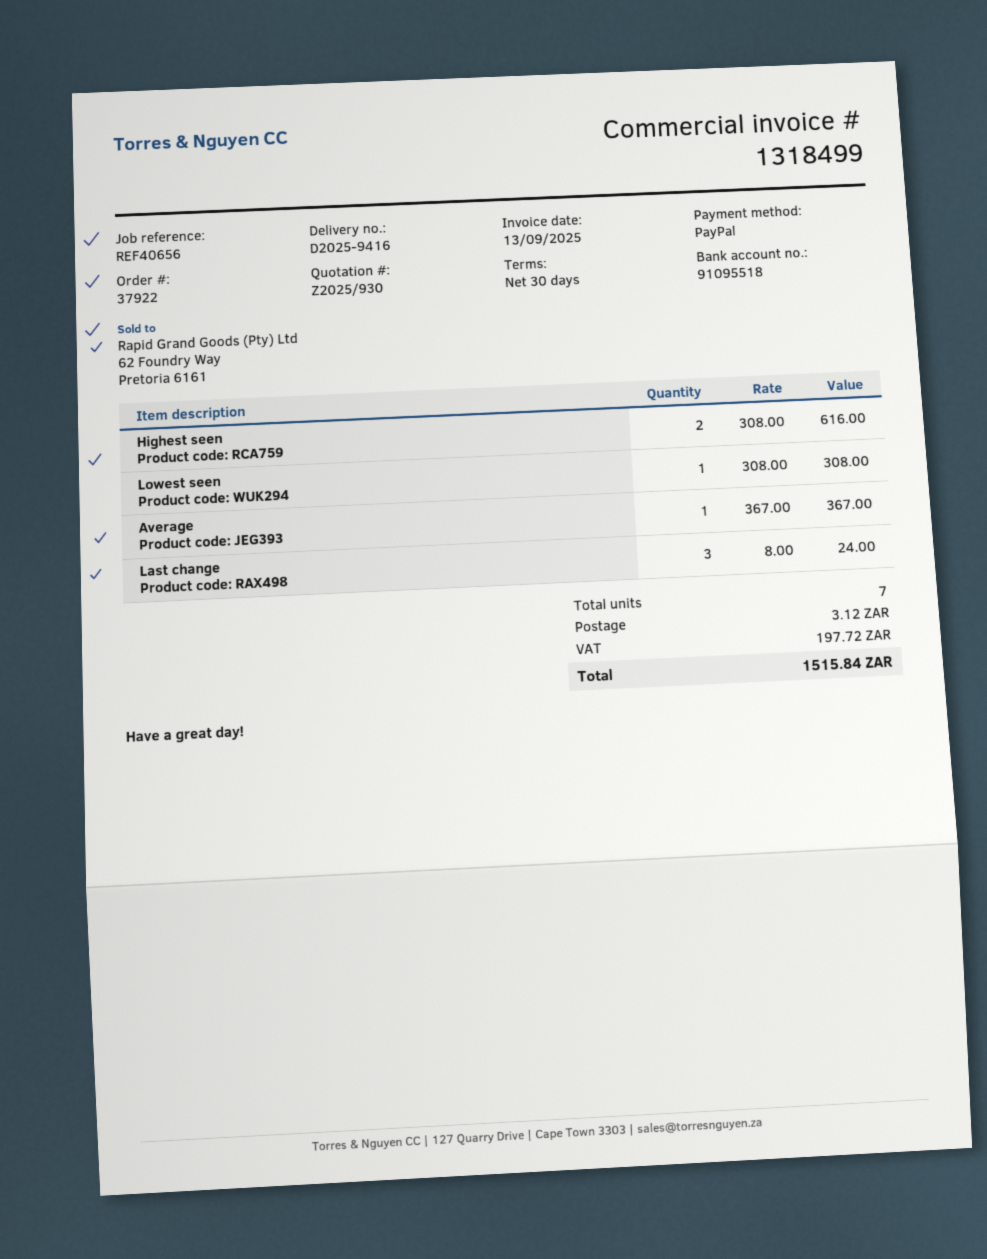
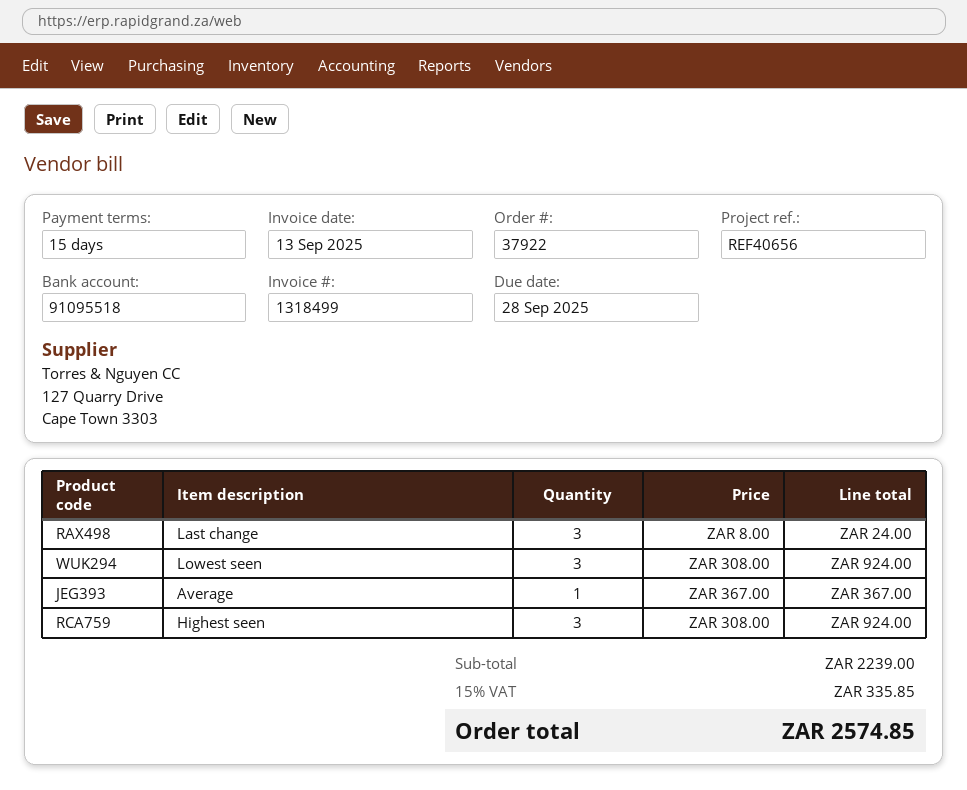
payment terms: 30 days -> 15 days
Highest seen: 2 x 308.00 = 616.00 -> 3 x 308.00 = 924.00
Lowest seen: 1 x 308.00 = 308.00 -> 3 x 308.00 = 924.00
shipping: 3.12 -> none
tax: 197.72 -> 335.85
total: 1515.84 -> 2574.85

